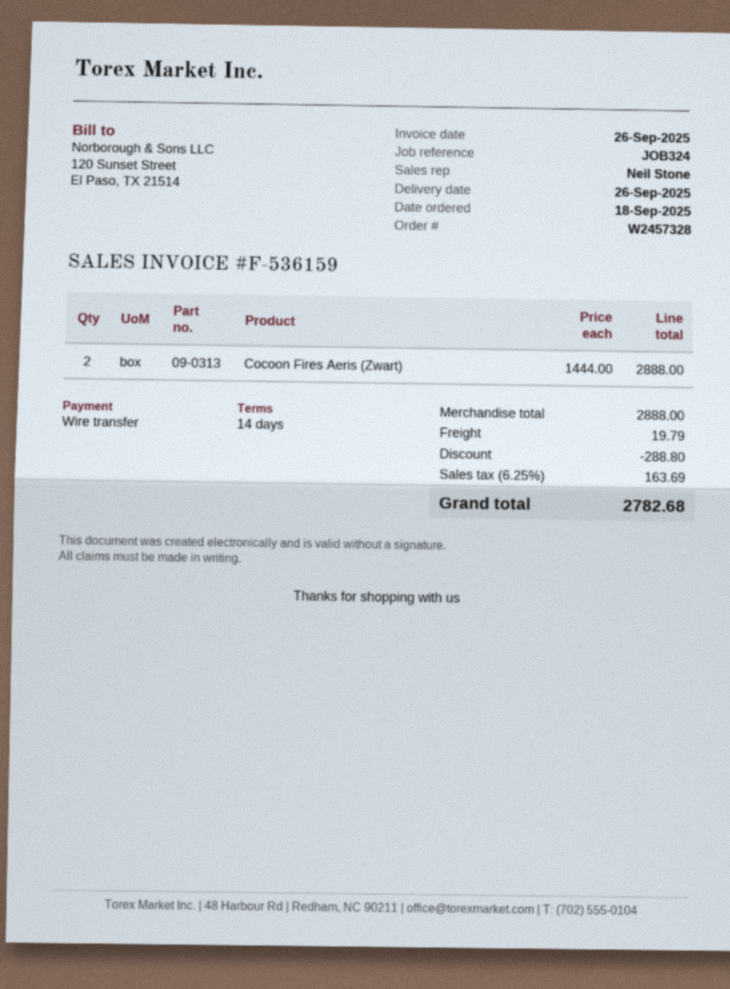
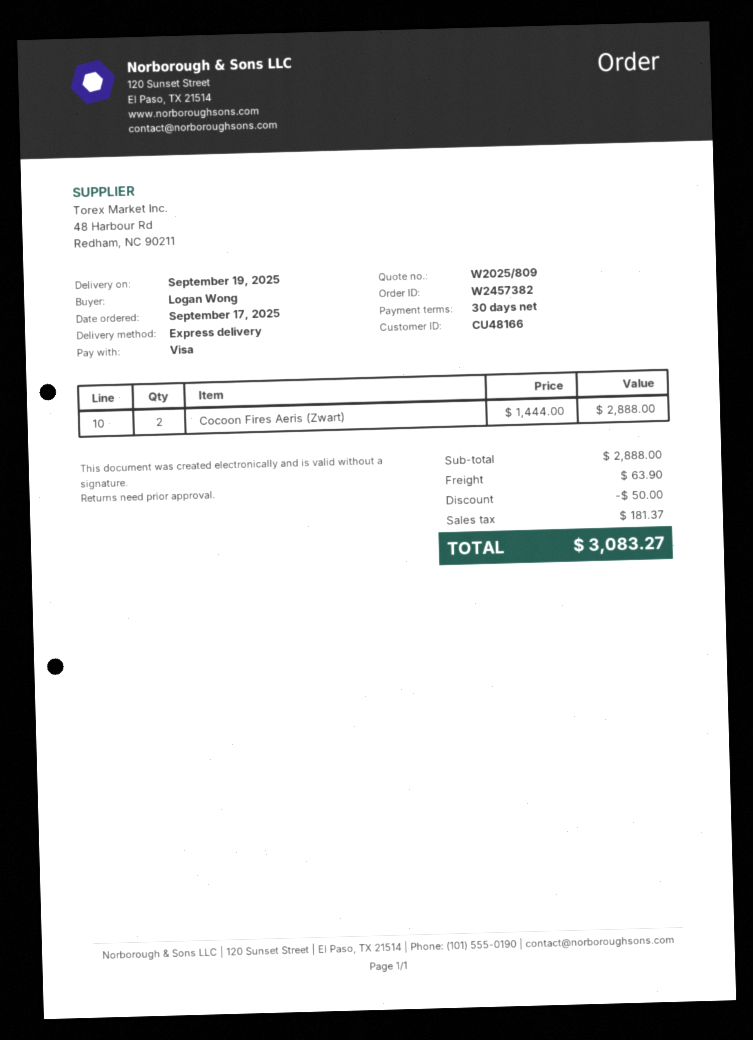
order number: W2457328 -> W2457382
order date: 2025-09-18 -> 2025-09-17
delivery date: 2025-09-26 -> 2025-09-19
payment terms: 14 days -> 30 days
payment method: bank transfer -> Visa
discount: 288.80 -> 50.00
shipping: 19.79 -> 63.90
tax: 163.69 -> 181.37
total: 2782.68 -> 3083.27

